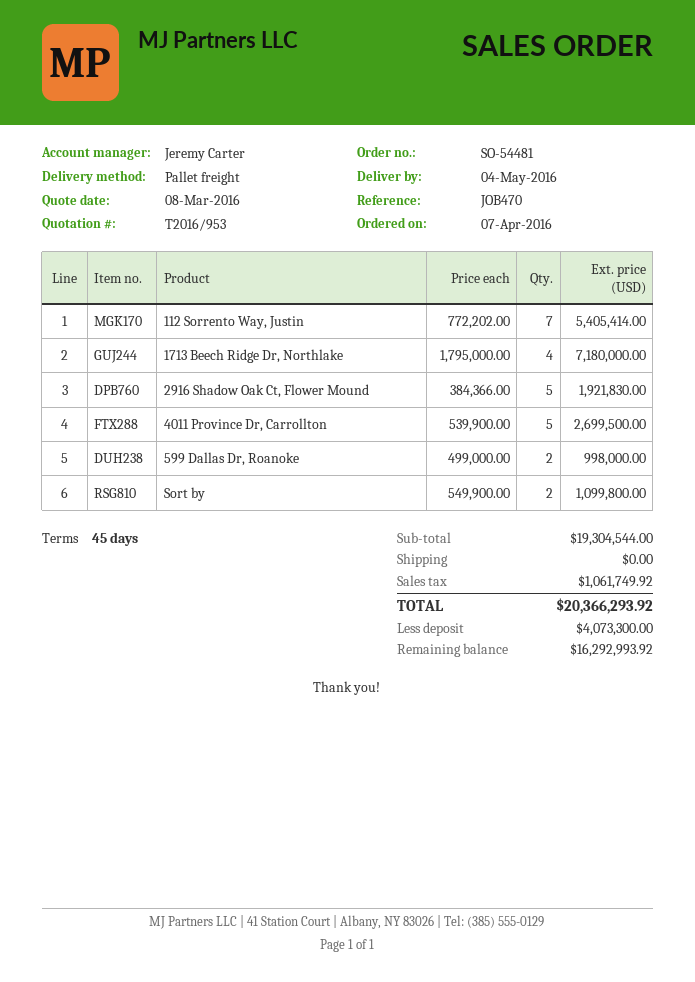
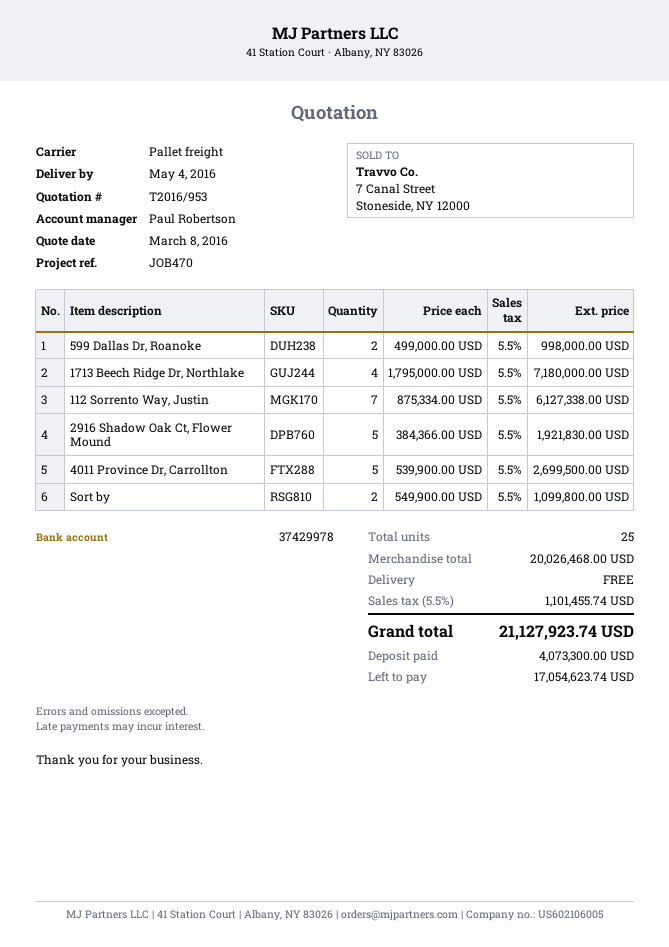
sales rep: Jeremy Carter -> Paul Robertson
112 Sorrento Way, Justin: 7 x 772202.00 = 5405414.00 -> 7 x 875334.00 = 6127338.00
subtotal: 19304544.00 -> 20026468.00
tax: 1061749.92 -> 1101455.74
total: 20366293.92 -> 21127923.74
balance: 16292993.92 -> 17054623.74

